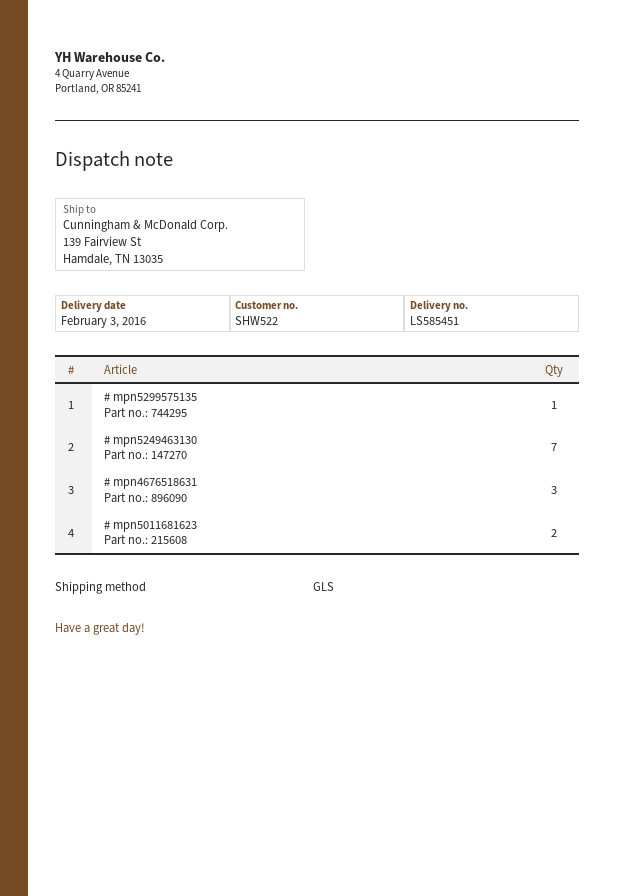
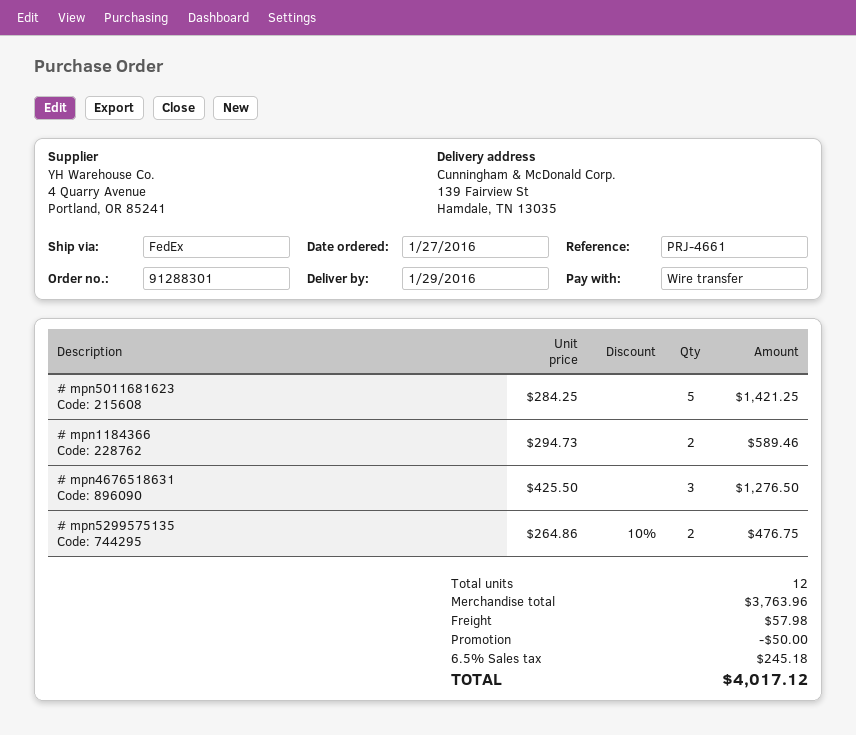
delivery date: 2016-02-03 -> 2016-01-29
shipping method: GLS -> FedEx
# mpn5299575135: 1 -> 2
# mpn5249463130: 7 -> none
# mpn5011681623: 2 -> 5
# mpn1184366: none -> 2

